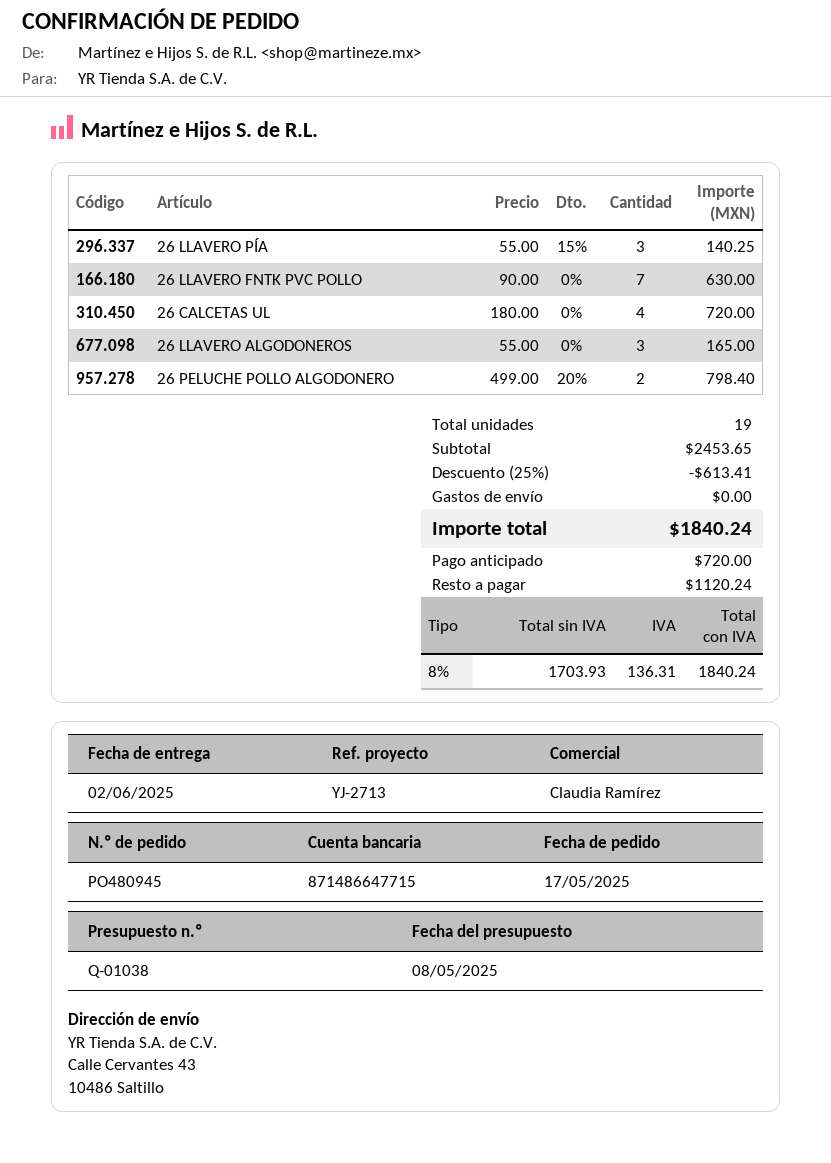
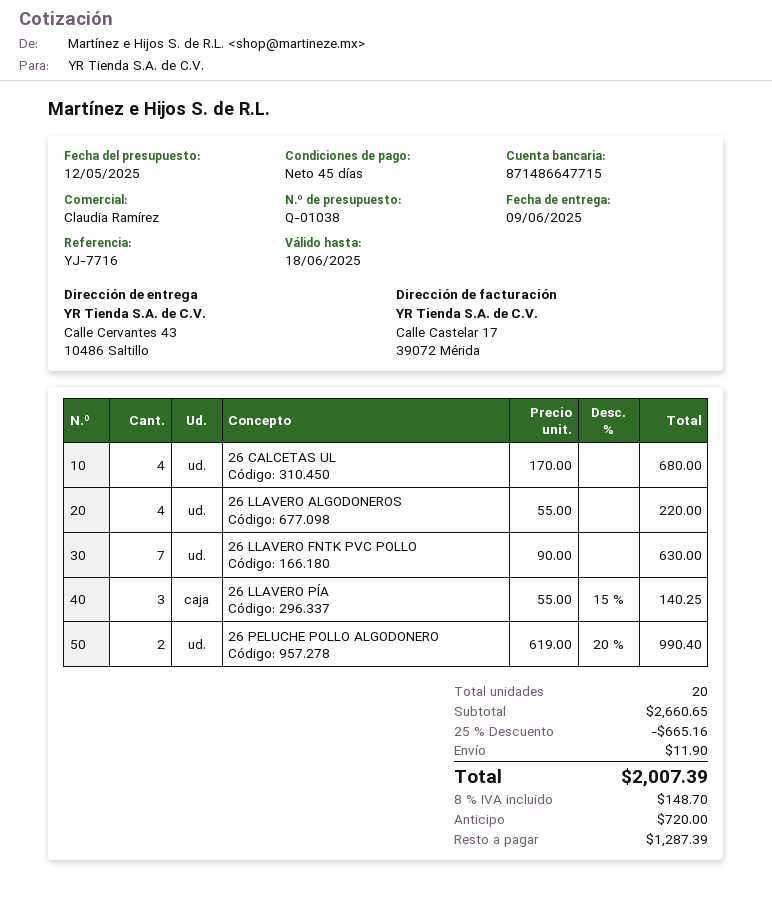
quote date: 2025-05-08 -> 2025-05-12
delivery date: 2025-06-02 -> 2025-06-09
reference: YJ-2713 -> YJ-7716
26 CALCETAS UL: 4 x 180.00 = 720.00 -> 4 x 170.00 = 680.00
26 LLAVERO ALGODONEROS: 3 x 55.00 = 165.00 -> 4 x 55.00 = 220.00
26 PELUCHE POLLO ALGODONERO: 2 x 499.00 - 20% = 798.40 -> 2 x 619.00 - 20% = 990.40
total quantity: 19 -> 20
subtotal: 2453.65 -> 2660.65
discount: 25% = 613.41 -> 25% = 665.16
shipping: 0.00 -> 11.90
tax: 8% = 136.31 -> 8% = 148.70
total: 1840.24 -> 2007.39
balance: 1120.24 -> 1287.39

